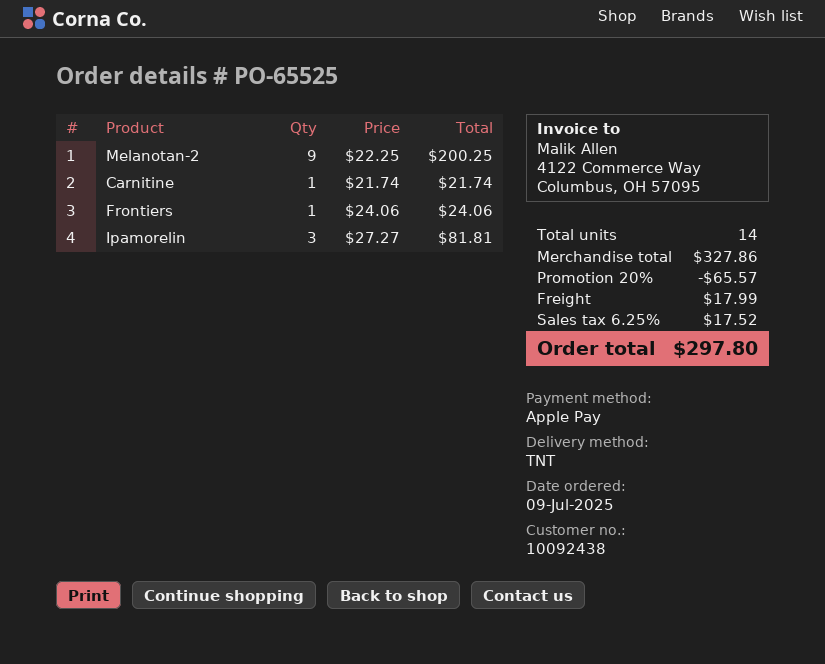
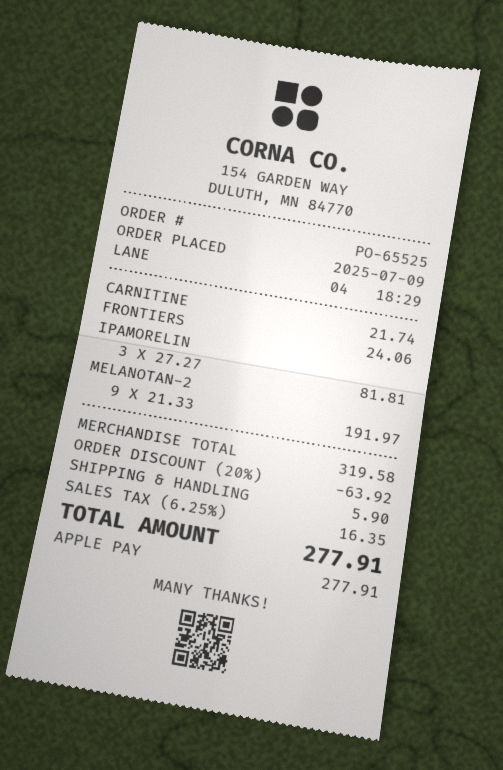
Melanotan-2: 9 x 22.25 = 200.25 -> 9 x 21.33 = 191.97
subtotal: 327.86 -> 319.58
discount: 20% = 65.57 -> 20% = 63.92
shipping: 17.99 -> 5.90
tax: 6.25% = 17.52 -> 6.25% = 16.35
total: 297.80 -> 277.91

